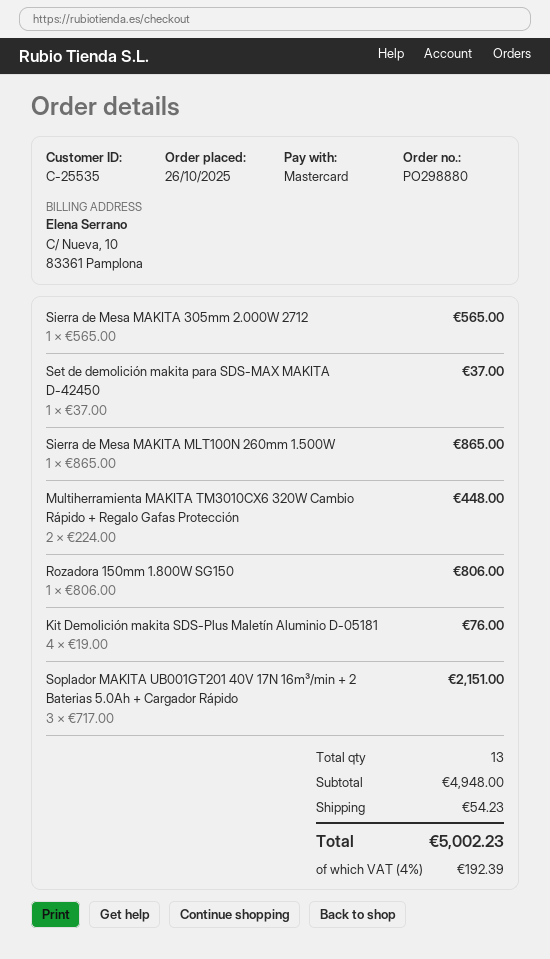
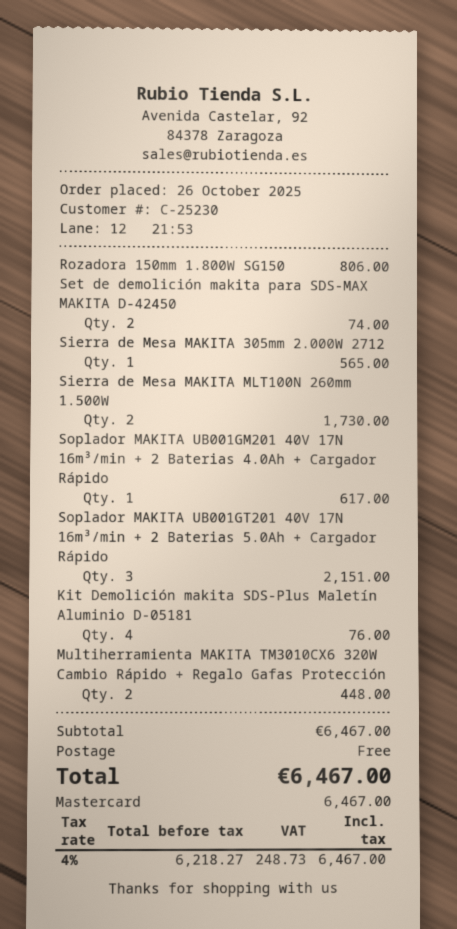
customer number: C-25535 -> C-25230
Set de demolición makita para SDS-MAX MAKITA D-42450: 1 for 37.00 -> 2 for 74.00
Sierra de Mesa MAKITA MLT100N 260mm 1.500W: 1 for 865.00 -> 2 for 1730.00
Soplador MAKITA UB001GM201 40V 17N 16m³/min + 2 Baterias 4.0Ah + Cargador Rápido: none -> 1 for 617.00
subtotal: 4948.00 -> 6467.00
shipping: 54.23 -> 0.00
tax: 4% = 192.39 -> 4% = 248.73
total: 5002.23 -> 6467.00

